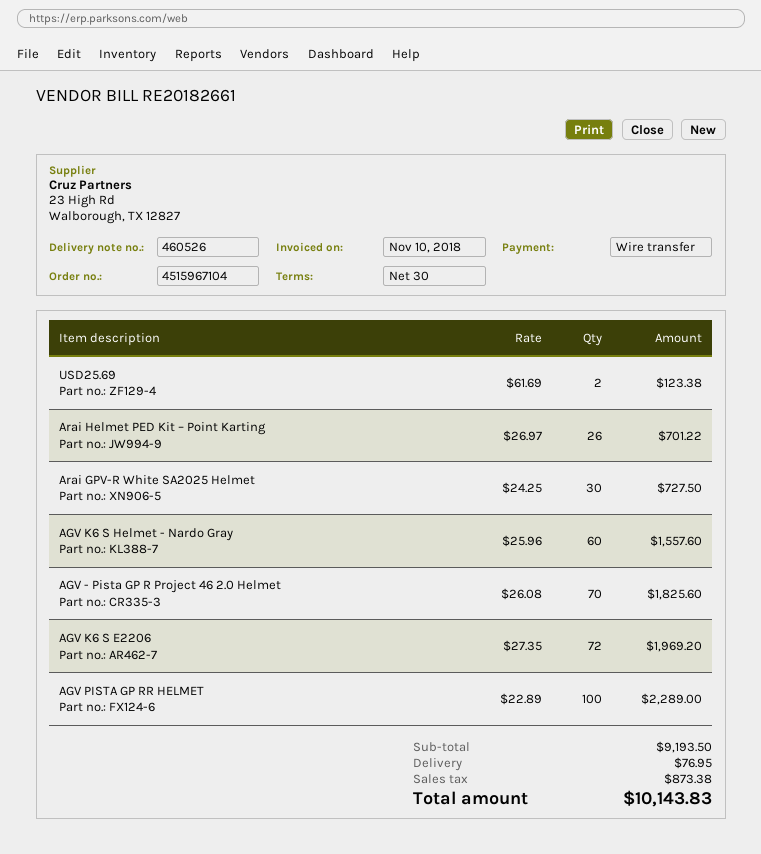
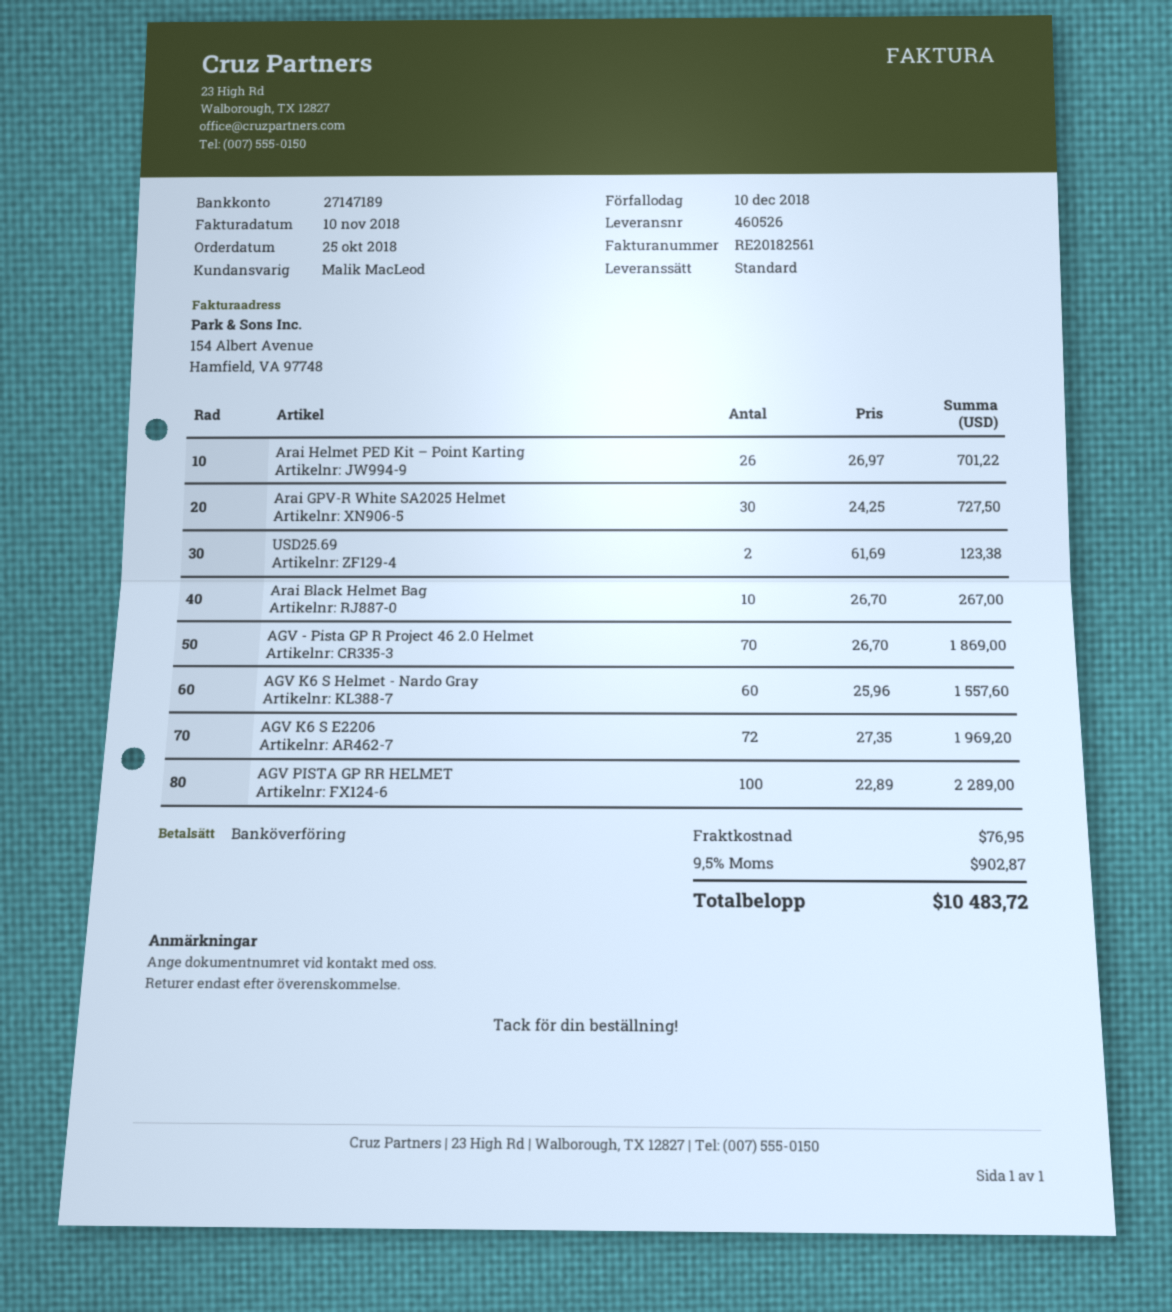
invoice number: RE20182661 -> RE20182561
AGV - Pista GP R Project 46 2.0 Helmet: 70 x 26.08 = 1825.60 -> 70 x 26.70 = 1869.00
Arai Black Helmet Bag: none -> 10 x 26.70 = 267.00
tax: 873.38 -> 902.87
total: 10143.83 -> 10483.72

